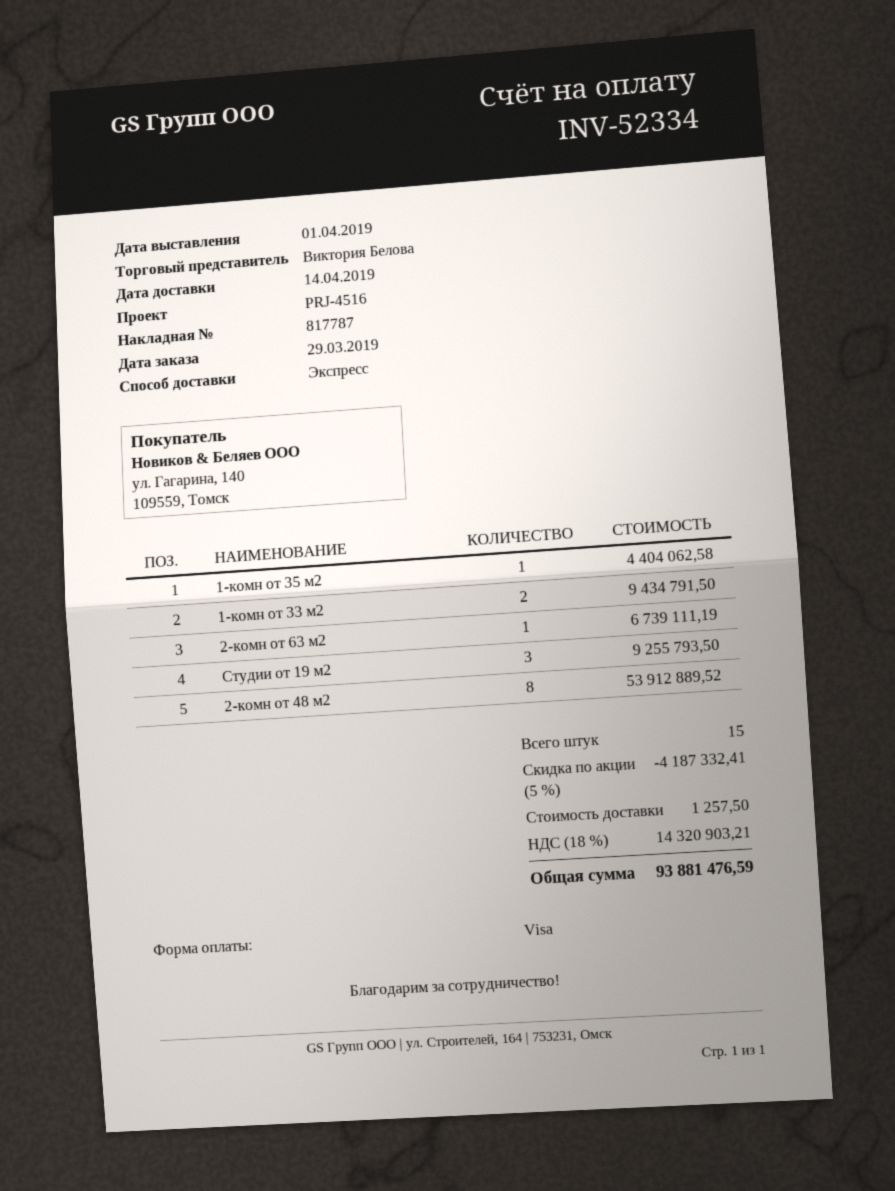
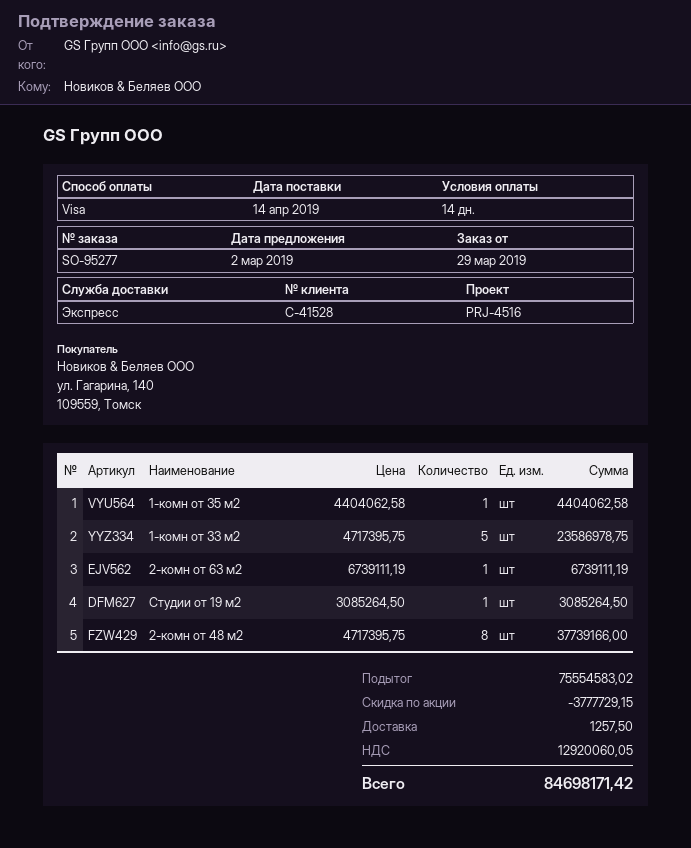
1-комн от 33 м2: 2 for 9434791.50 -> 5 for 23586978.75
Студии от 19 м2: 3 for 9255793.50 -> 1 for 3085264.50
2-комн от 48 м2: 8 for 53912889.52 -> 8 for 37739166.00
discount: 4187332.41 -> 3777729.15
tax: 14320903.21 -> 12920060.05
total: 93881476.59 -> 84698171.42

